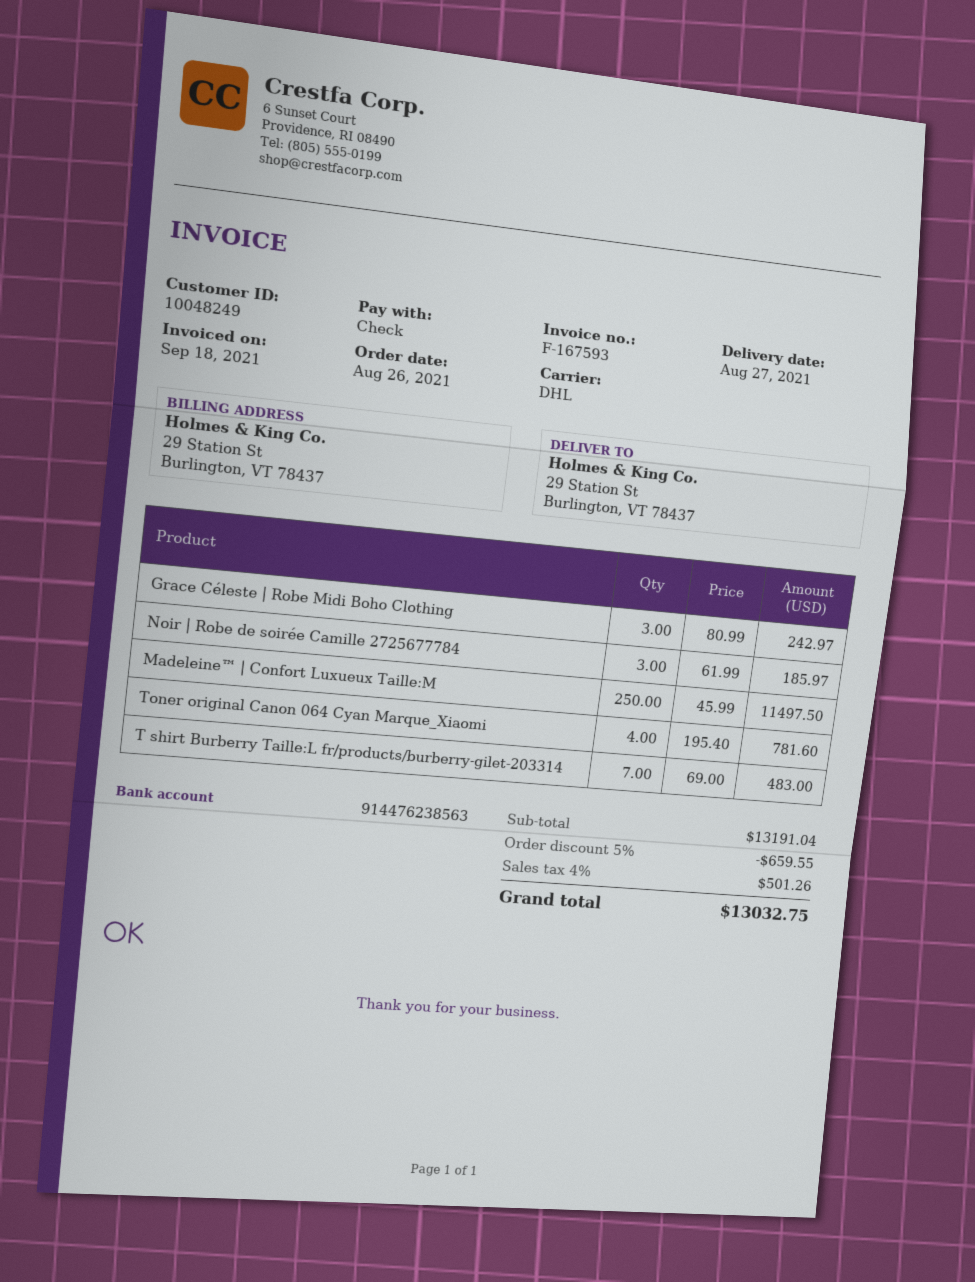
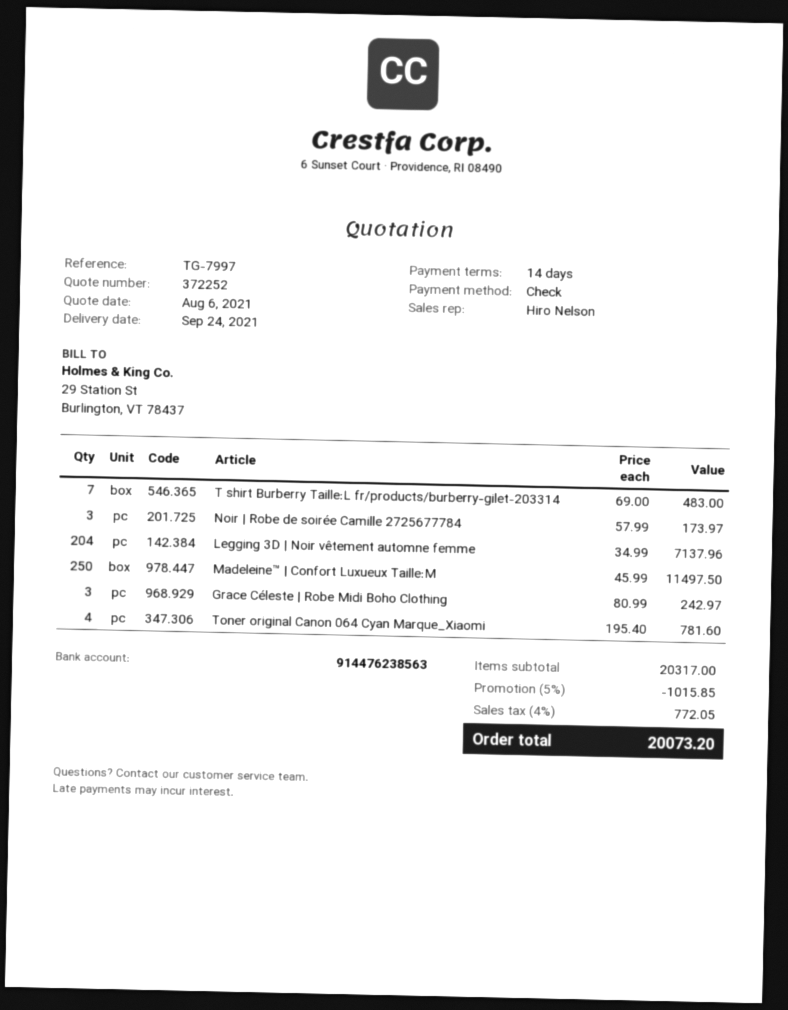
delivery date: 2021-08-27 -> 2021-09-24
Noir | Robe de soirée Camille 2725677784: 3 x 61.99 = 185.97 -> 3 x 57.99 = 173.97
Legging 3D | Noir vêtement automne femme: none -> 204 x 34.99 = 7137.96
subtotal: 13191.04 -> 20317.00
discount: 5% = 659.55 -> 5% = 1015.85
tax: 4% = 501.26 -> 4% = 772.05
total: 13032.75 -> 20073.20

